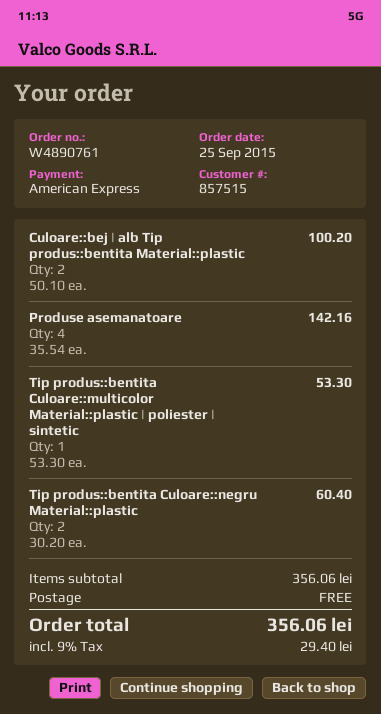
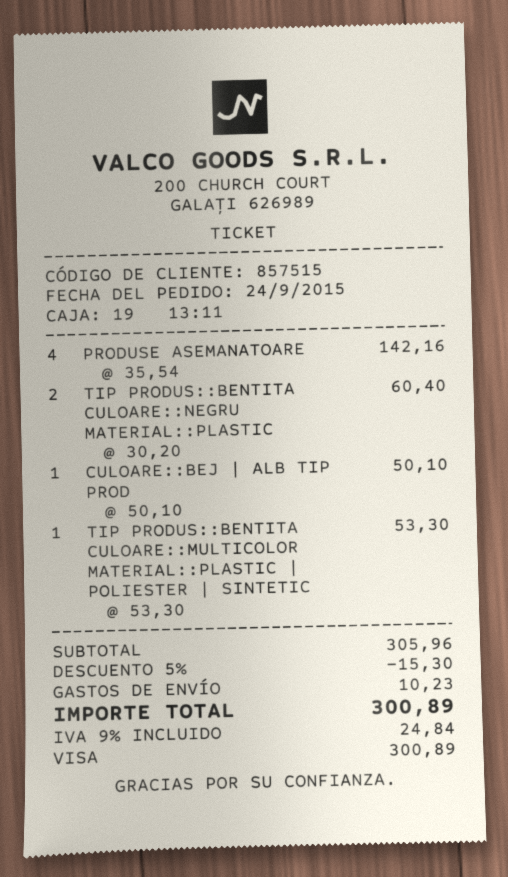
order date: 2015-09-25 -> 2015-09-24
payment method: American Express -> Visa
Culoare::bej | alb Tip produs::bentita Material::plastic: 2 x 50.10 = 100.20 -> 1 x 50.10 = 50.10
subtotal: 356.06 -> 305.96
discount: none -> 5% = 15.30
shipping: 0.00 -> 10.23
tax: 9% = 29.40 -> 9% = 24.84
total: 356.06 -> 300.89

